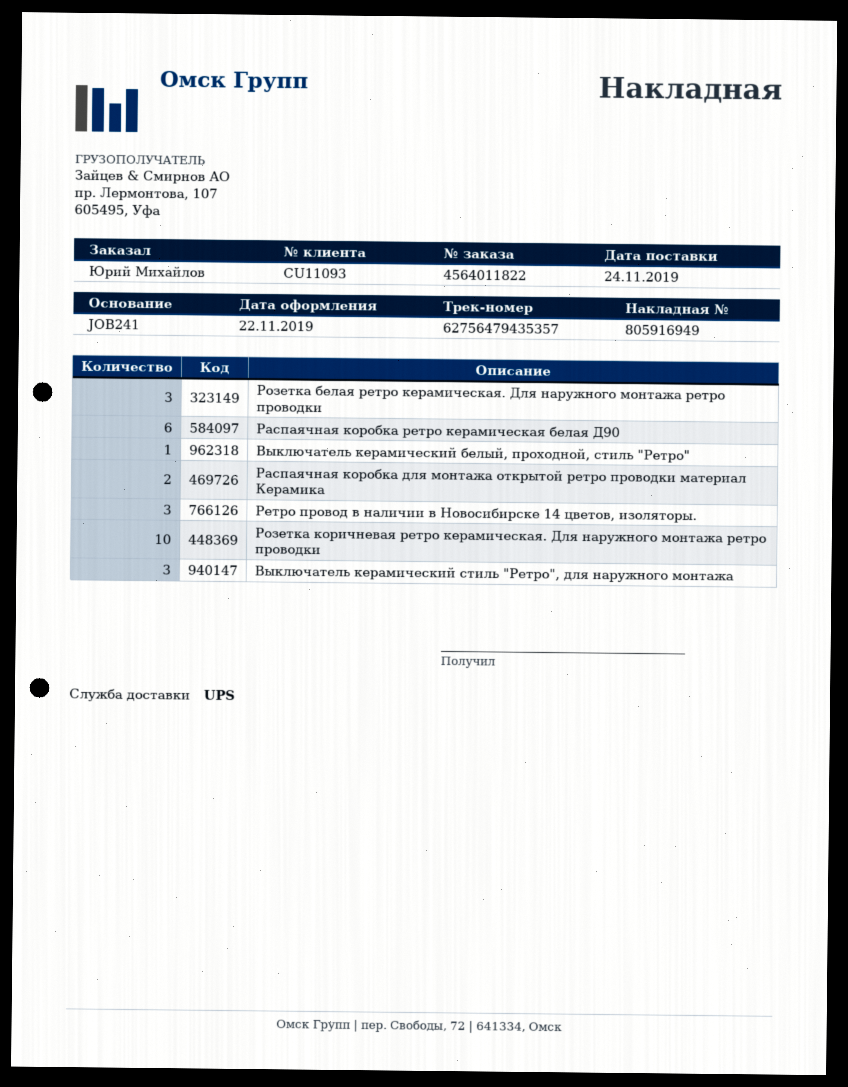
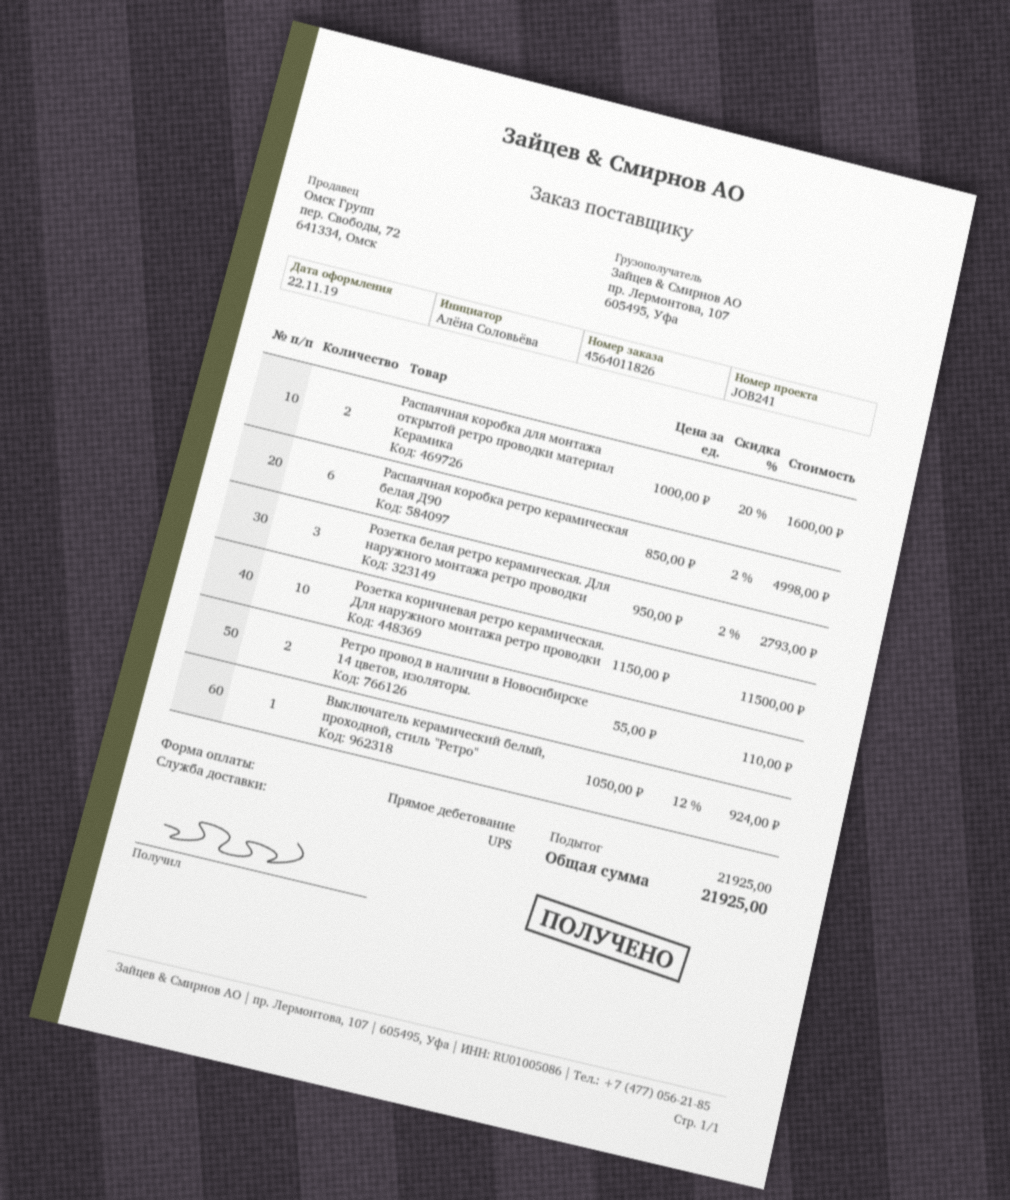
order number: 4564011822 -> 4564011826
ordered by: Юрий Михайлов -> Алёна Соловьёва
Ретро провод в наличии в Новосибирске 14 цветов, изоляторы.: 3 -> 2
Выключатель керамический стиль "Ретро", для наружного монтажа: 3 -> none

